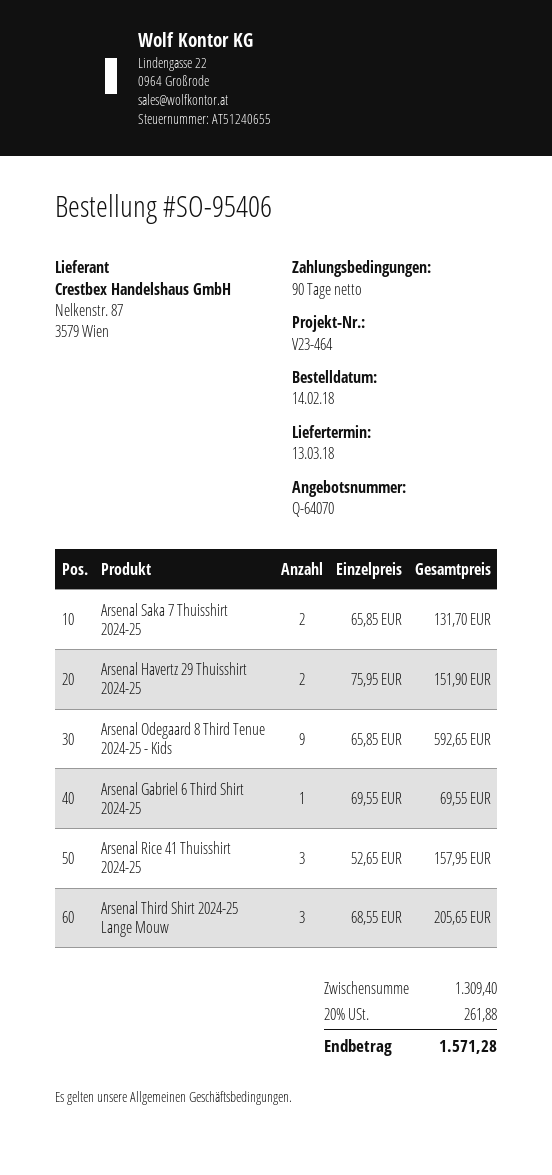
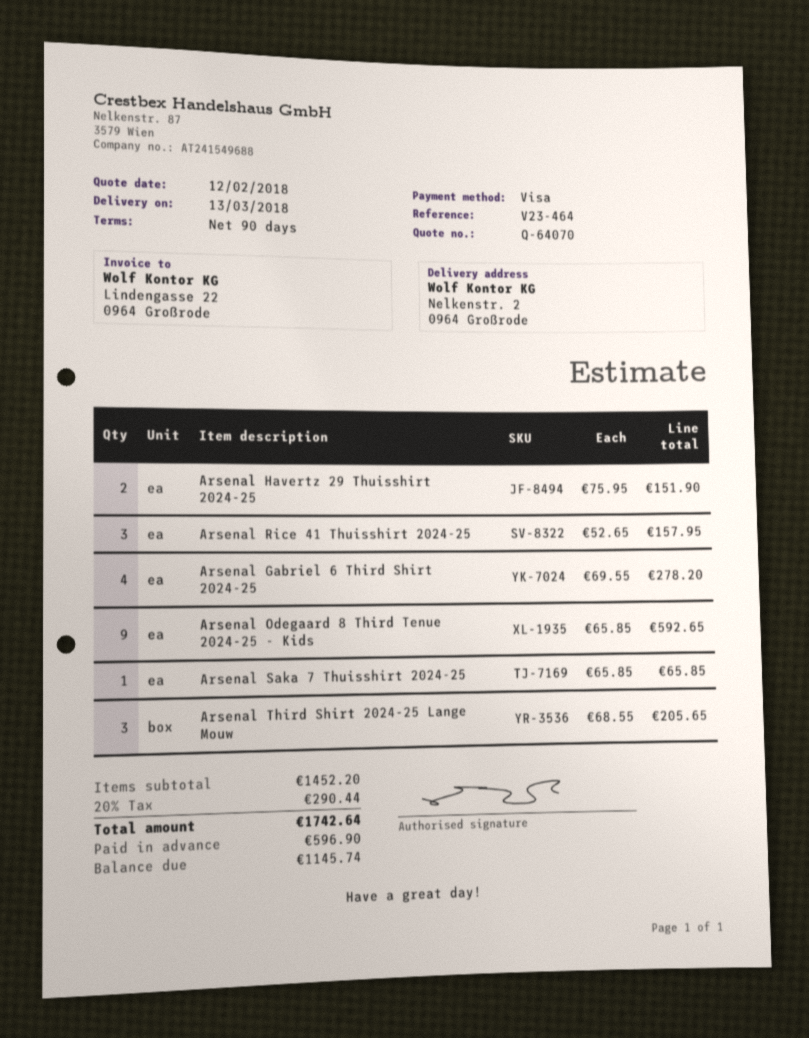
Arsenal Saka 7 Thuisshirt 2024-25: 2 x 65.85 = 131.70 -> 1 x 65.85 = 65.85
Arsenal Gabriel 6 Third Shirt 2024-25: 1 x 69.55 = 69.55 -> 4 x 69.55 = 278.20
subtotal: 1309.40 -> 1452.20
tax: 20% = 261.88 -> 20% = 290.44
total: 1571.28 -> 1742.64

